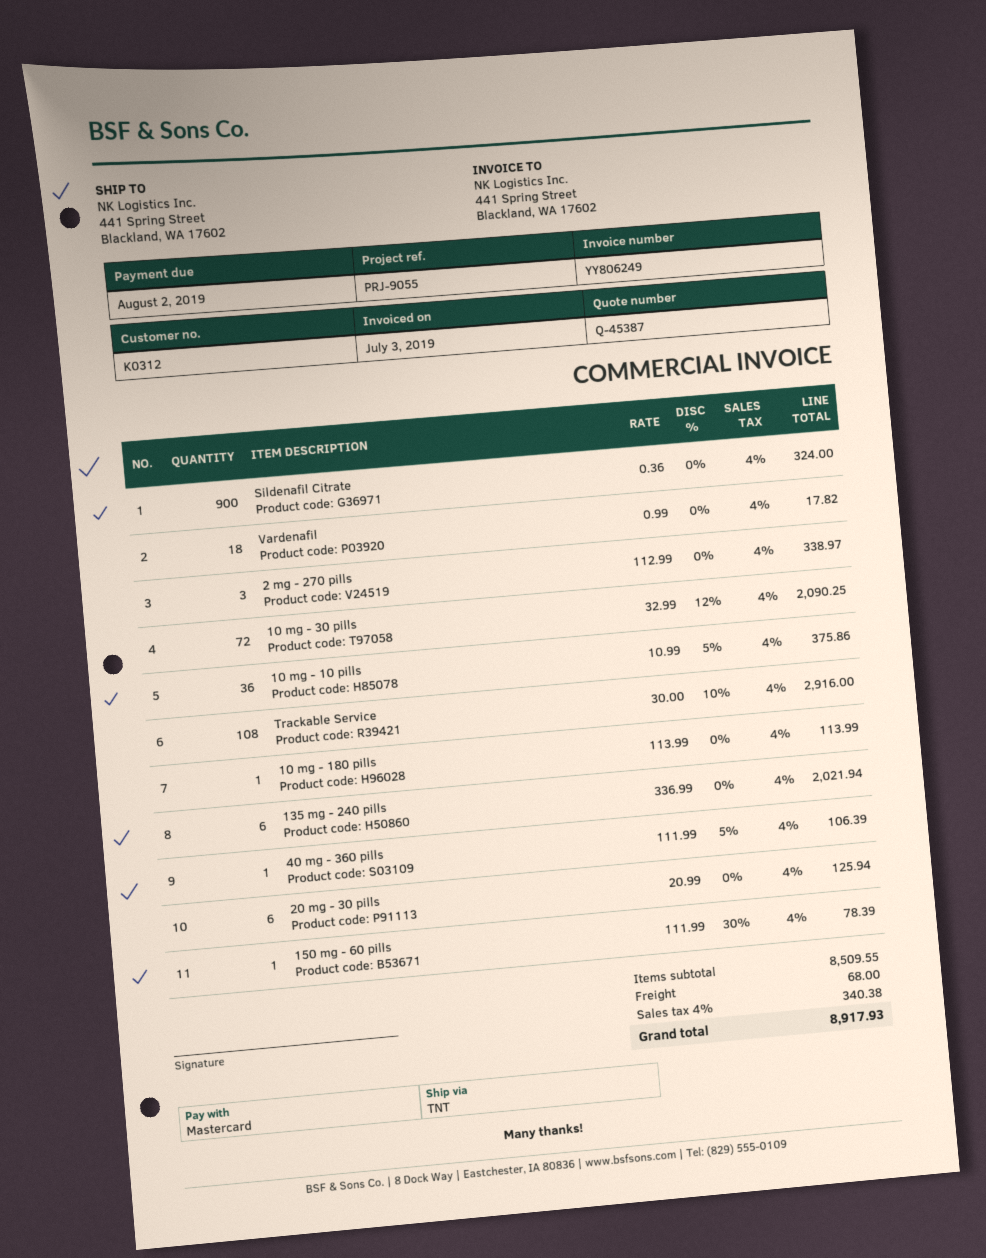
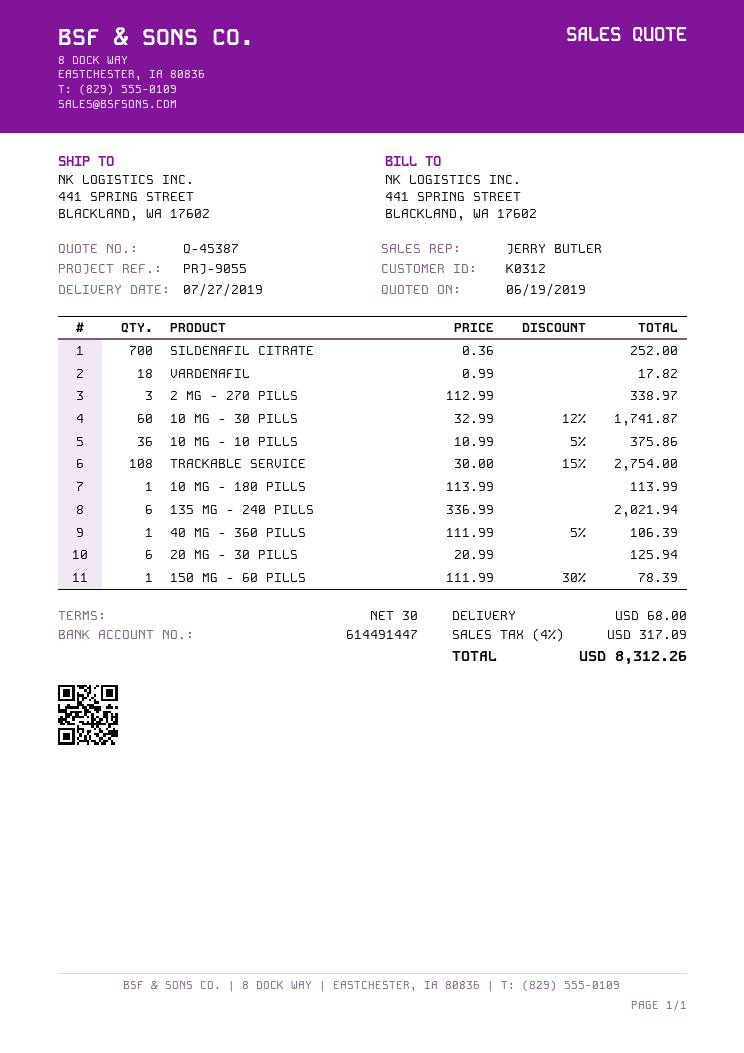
Sildenafil Citrate: 900 x 0.36 = 324.00 -> 700 x 0.36 = 252.00
10 mg - 30 pills: 72 x 32.99 - 12% = 2090.25 -> 60 x 32.99 - 12% = 1741.87
Trackable Service: 108 x 30.00 - 10% = 2916.00 -> 108 x 30.00 - 15% = 2754.00
tax: 4% = 340.38 -> 4% = 317.09
total: 8917.93 -> 8312.26

